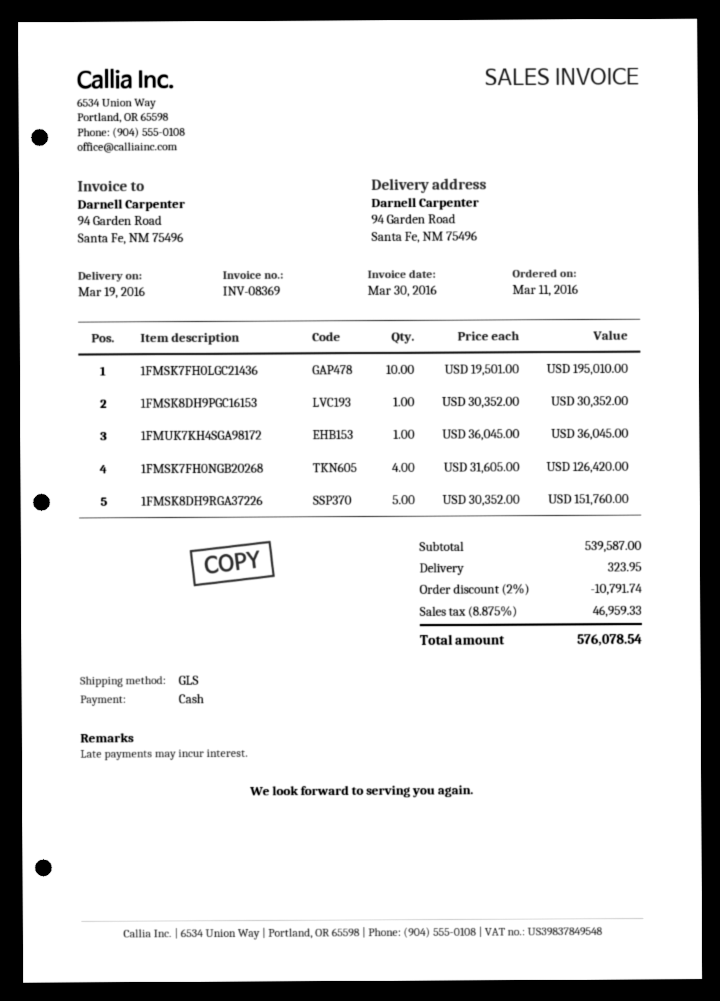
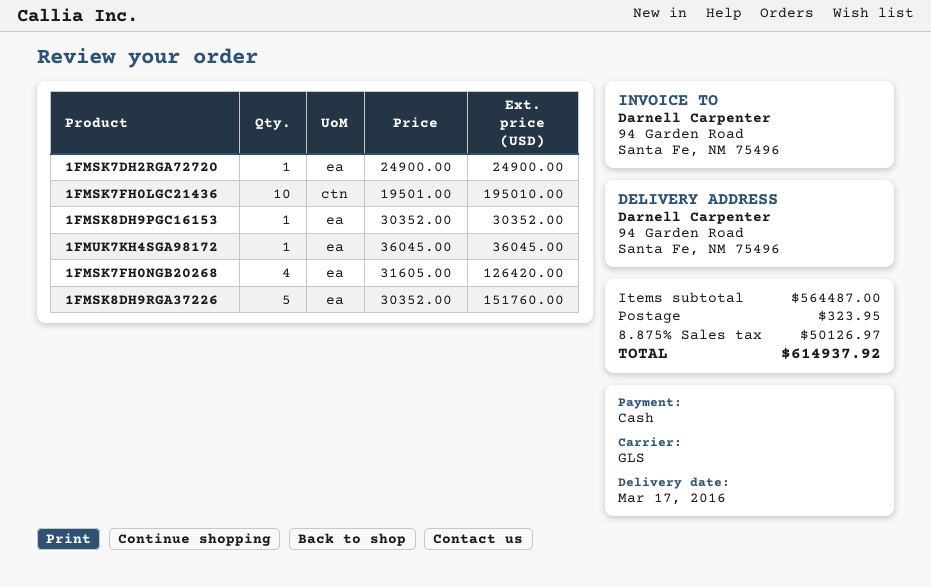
delivery date: 2016-03-19 -> 2016-03-17
1FMSK7DH2RGA72720: none -> 1 x 24900.00 = 24900.00
subtotal: 539587.00 -> 564487.00
discount: 2% = 10791.74 -> none
tax: 8.875% = 46959.33 -> 8.875% = 50126.97
total: 576078.54 -> 614937.92

